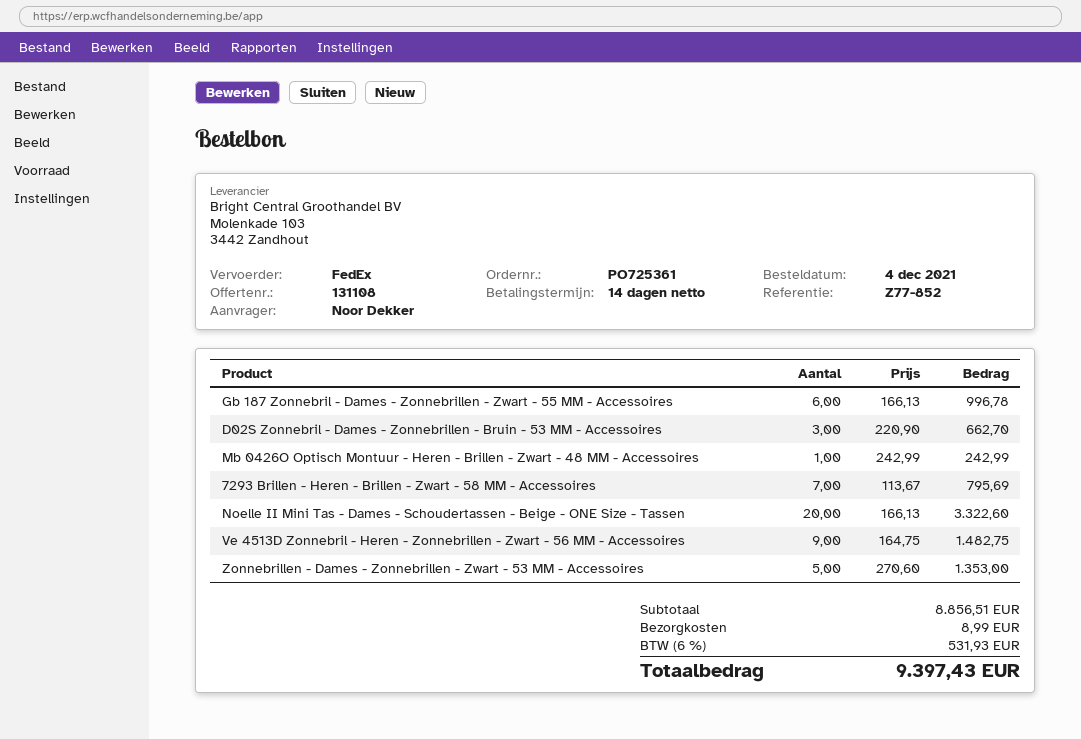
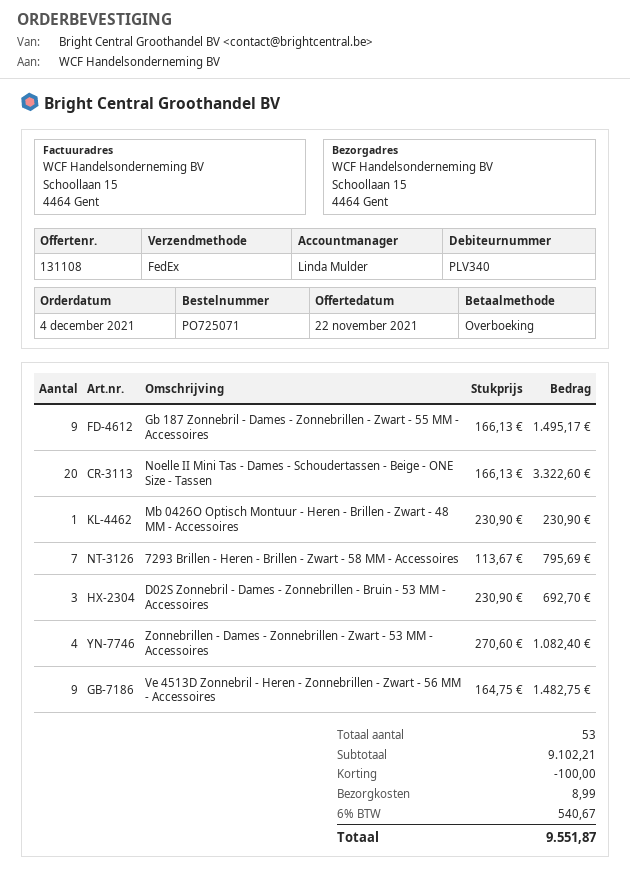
order number: PO725361 -> PO725071
Gb 187 Zonnebril - Dames - Zonnebrillen - Zwart - 55 MM - Accessoires: 6 x 166.13 = 996.78 -> 9 x 166.13 = 1495.17
D02S Zonnebril - Dames - Zonnebrillen - Bruin - 53 MM - Accessoires: 3 x 220.90 = 662.70 -> 3 x 230.90 = 692.70
Mb 0426O Optisch Montuur - Heren - Brillen - Zwart - 48 MM - Accessoires: 1 x 242.99 = 242.99 -> 1 x 230.90 = 230.90
Zonnebrillen - Dames - Zonnebrillen - Zwart - 53 MM - Accessoires: 5 x 270.60 = 1353.00 -> 4 x 270.60 = 1082.40
subtotal: 8856.51 -> 9102.21
discount: none -> 100.00
tax: 6% = 531.93 -> 6% = 540.67
total: 9397.43 -> 9551.87

